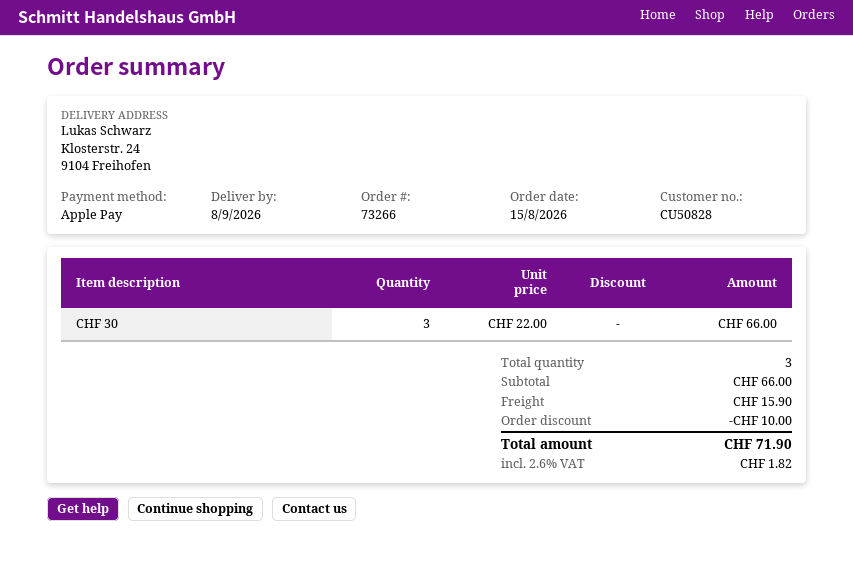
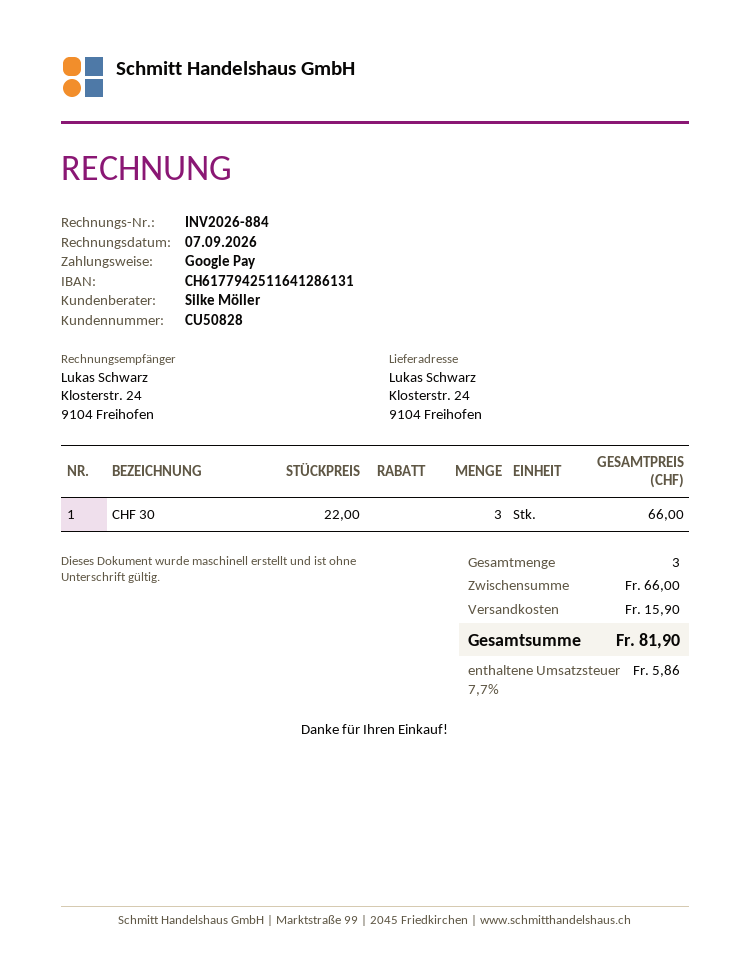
payment method: Apple Pay -> Google Pay
discount: 10.00 -> none
tax: 2.6% = 1.82 -> 7.7% = 5.86
total: 71.90 -> 81.90

